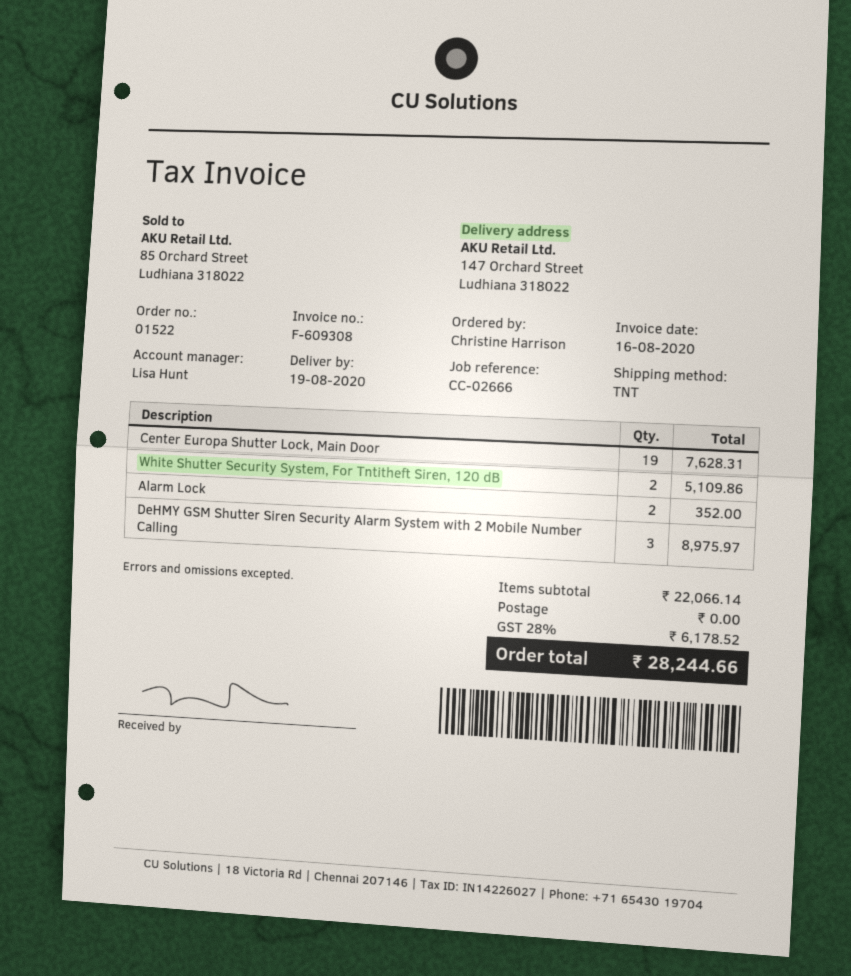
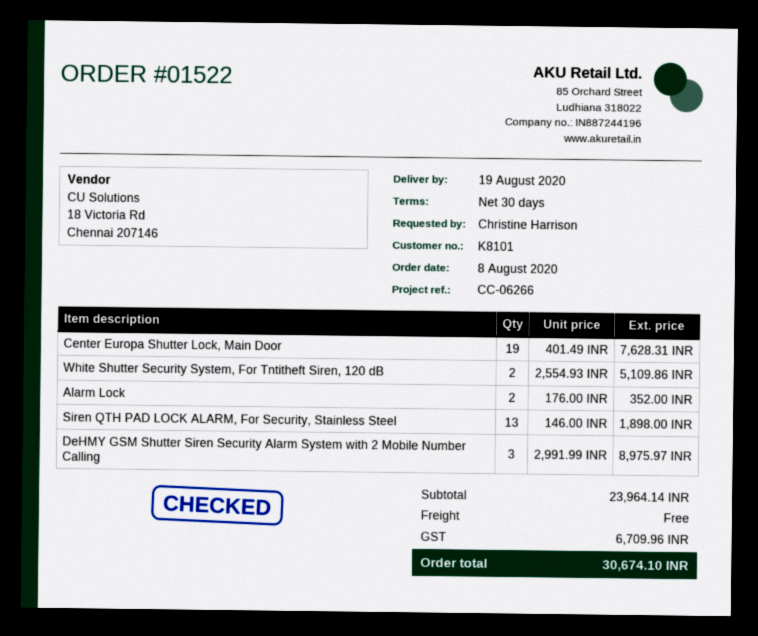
reference: CC-02666 -> CC-06266
Siren QTH PAD LOCK ALARM, For Security, Stainless Steel: none -> 13 for 1898.00
subtotal: 22066.14 -> 23964.14
tax: 6178.52 -> 6709.96
total: 28244.66 -> 30674.10

